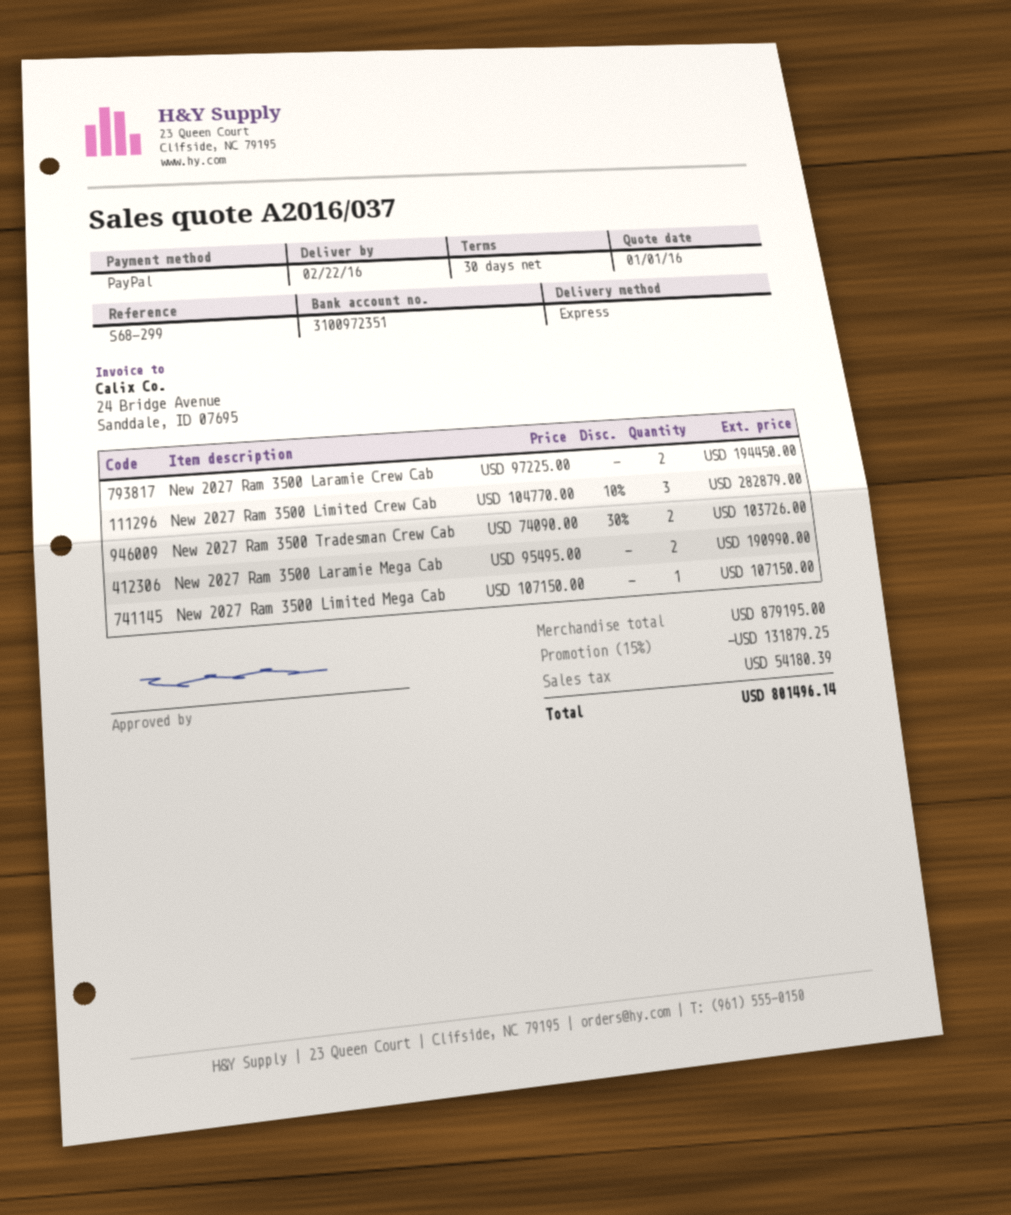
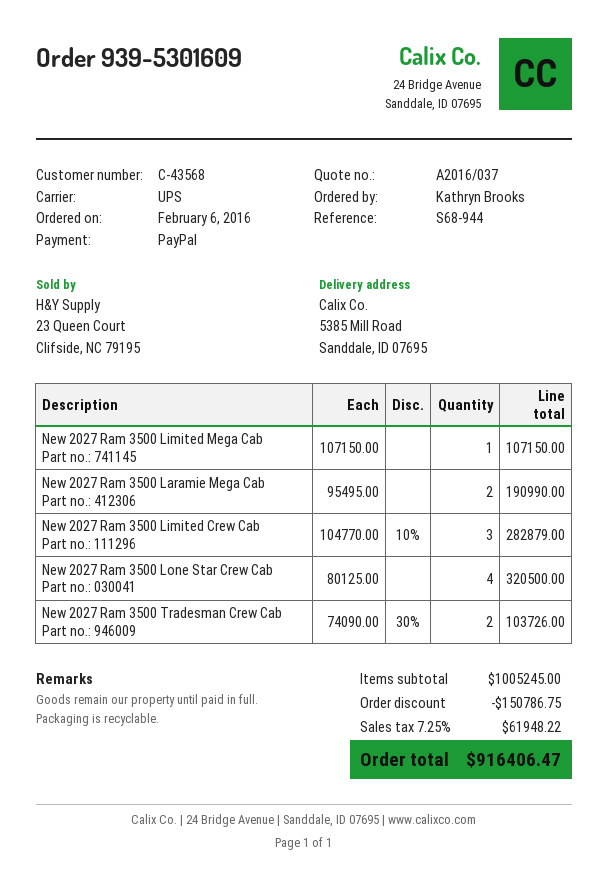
reference: S68-299 -> S68-944
shipping method: express -> UPS
New 2027 Ram 3500 Laramie Crew Cab: 2 x 97225.00 = 194450.00 -> none
New 2027 Ram 3500 Lone Star Crew Cab: none -> 4 x 80125.00 = 320500.00
subtotal: 879195.00 -> 1005245.00
discount: 131879.25 -> 150786.75
tax: 54180.39 -> 61948.22
total: 801496.14 -> 916406.47

